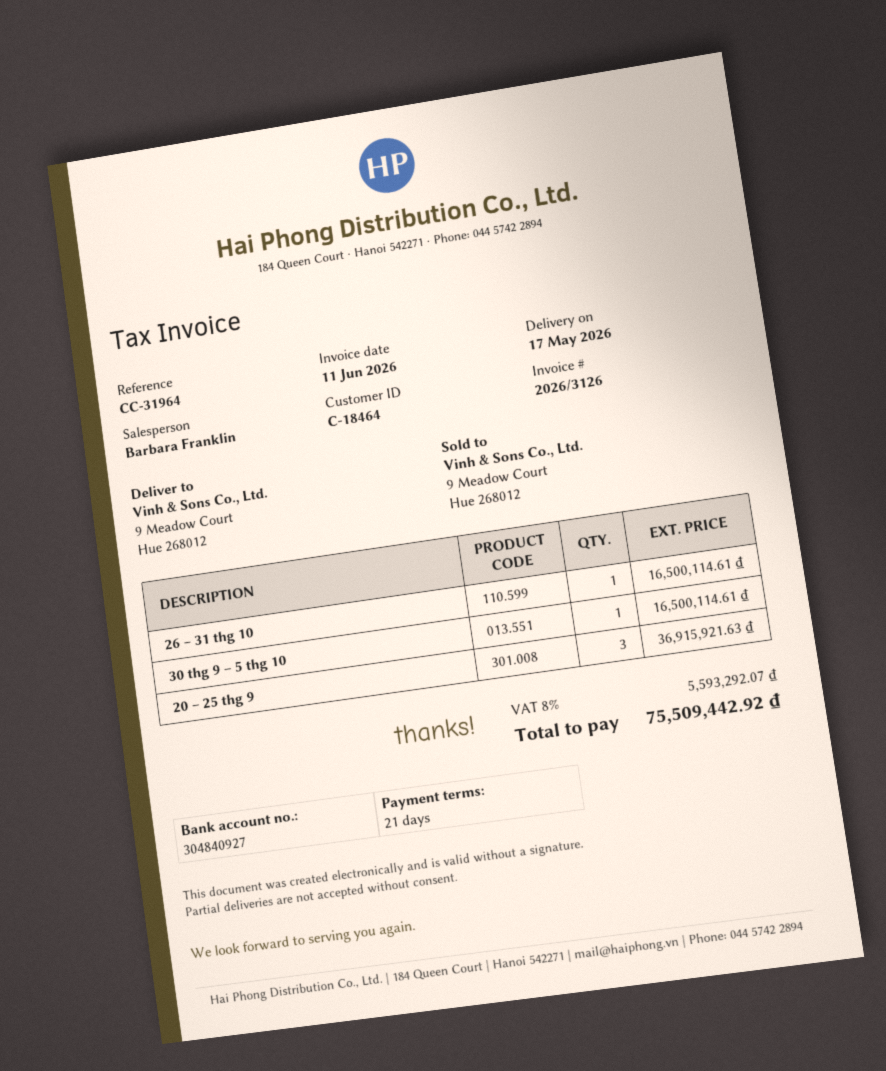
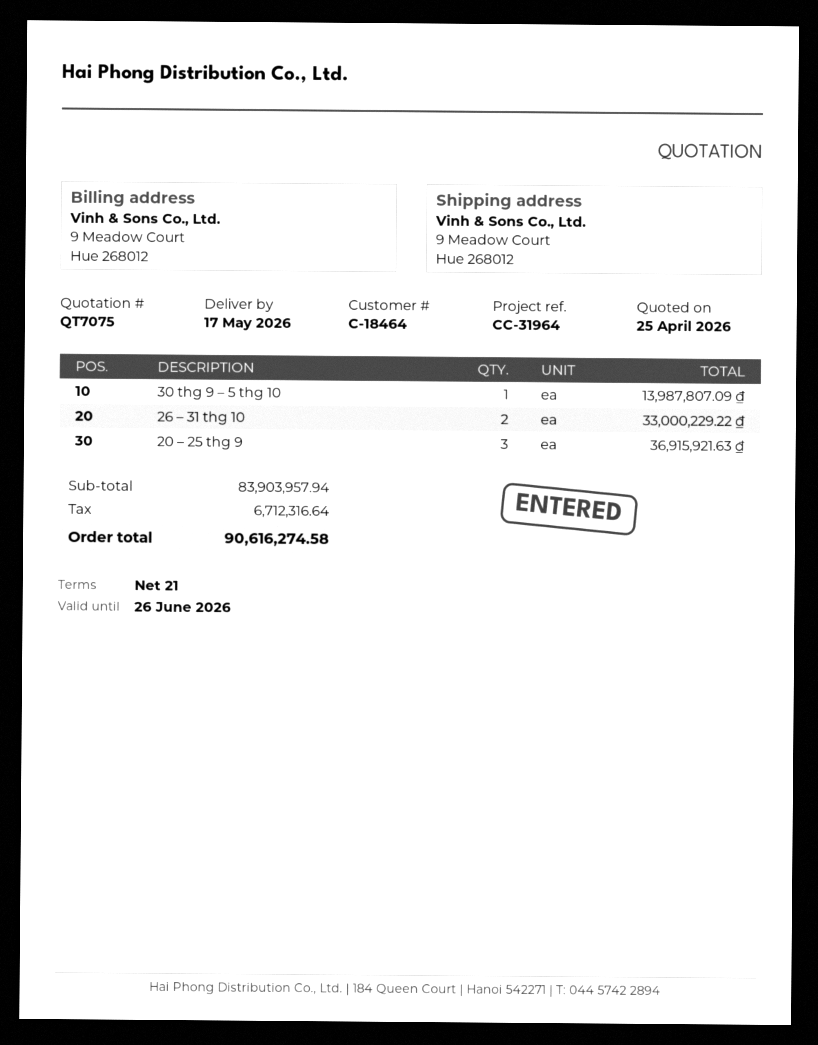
26 – 31 thg 10: 1 for 16500114.61 -> 2 for 33000229.22
30 thg 9 – 5 thg 10: 1 for 16500114.61 -> 1 for 13987807.09
tax: 5593292.07 -> 6712316.64
total: 75509442.92 -> 90616274.58

